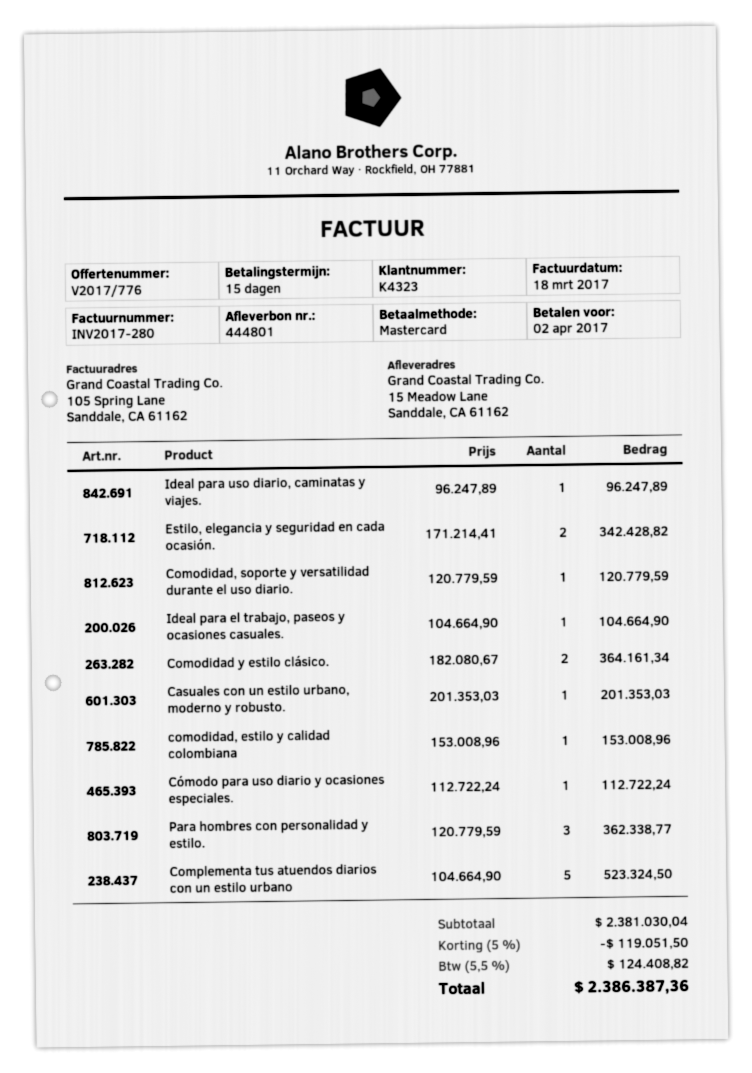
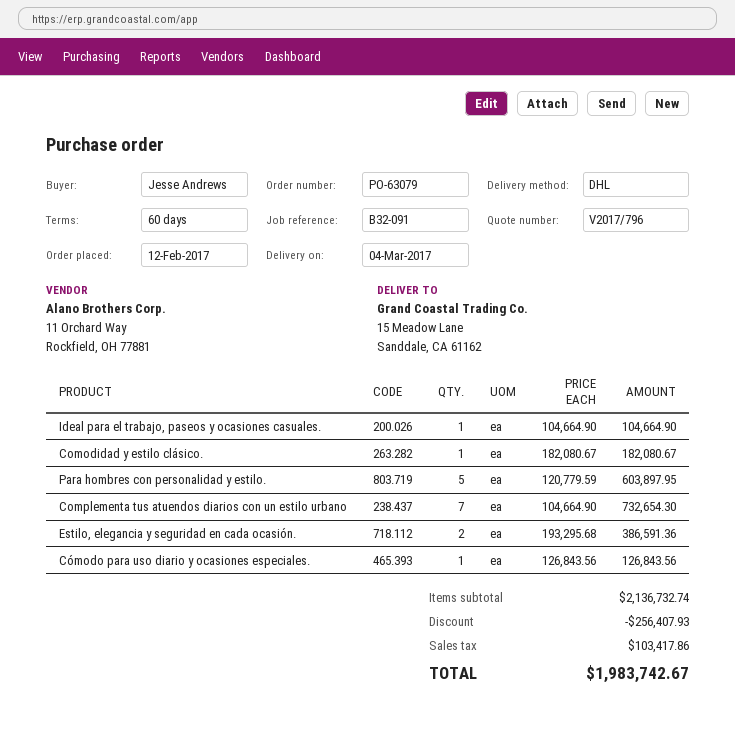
quote number: V2017/776 -> V2017/796
payment terms: 15 days -> 60 days
Ideal para uso diario, caminatas y viajes.: 1 x 96247.89 = 96247.89 -> none
Estilo, elegancia y seguridad en cada ocasión.: 2 x 171214.41 = 342428.82 -> 2 x 193295.68 = 386591.36
Comodidad, soporte y versatilidad durante el uso diario.: 1 x 120779.59 = 120779.59 -> none
Comodidad y estilo clásico.: 2 x 182080.67 = 364161.34 -> 1 x 182080.67 = 182080.67
Casuales con un estilo urbano, moderno y robusto.: 1 x 201353.03 = 201353.03 -> none
comodidad, estilo y calidad colombiana: 1 x 153008.96 = 153008.96 -> none
Cómodo para uso diario y ocasiones especiales.: 1 x 112722.24 = 112722.24 -> 1 x 126843.56 = 126843.56
Para hombres con personalidad y estilo.: 3 x 120779.59 = 362338.77 -> 5 x 120779.59 = 603897.95
Complementa tus atuendos diarios con un estilo urbano: 5 x 104664.90 = 523324.50 -> 7 x 104664.90 = 732654.30
subtotal: 2381030.04 -> 2136732.74
discount: 119051.50 -> 256407.93
tax: 124408.82 -> 103417.86
total: 2386387.36 -> 1983742.67

